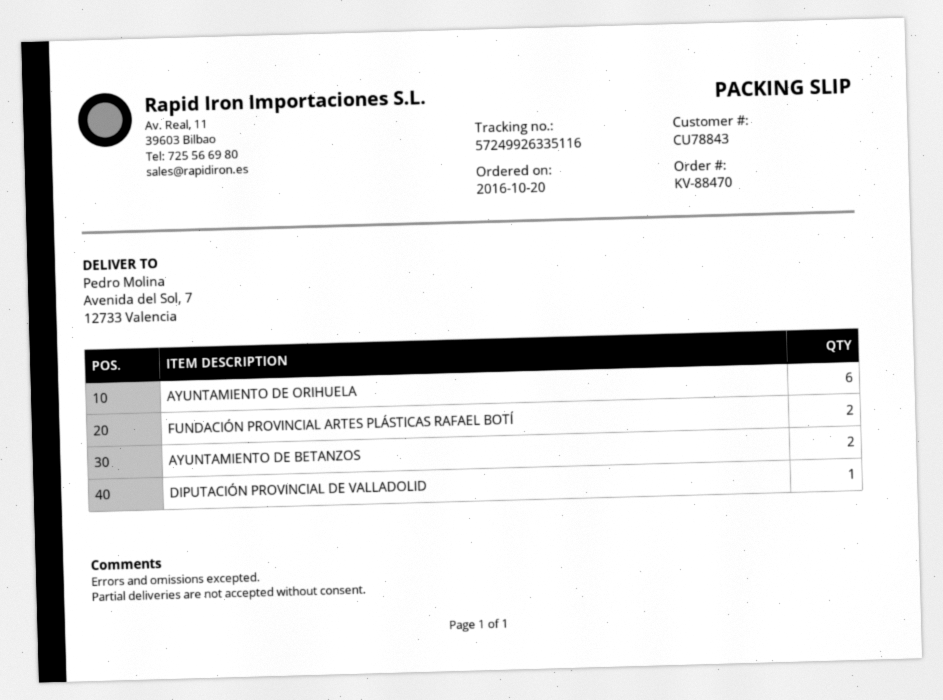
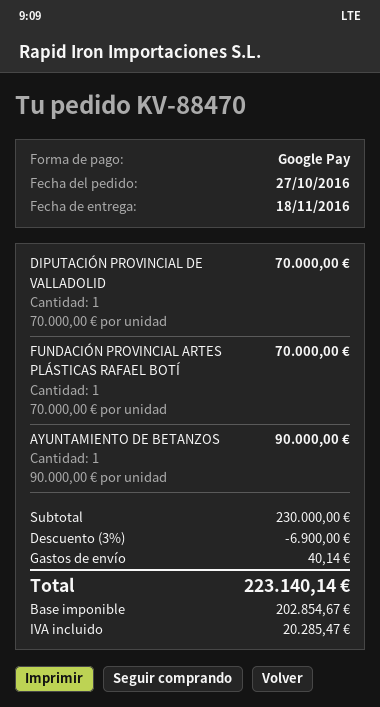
order date: 2016-10-20 -> 2016-10-27
AYUNTAMIENTO DE ORIHUELA: 6 -> none
FUNDACIÓN PROVINCIAL ARTES PLÁSTICAS RAFAEL BOTÍ: 2 -> 1
AYUNTAMIENTO DE BETANZOS: 2 -> 1

